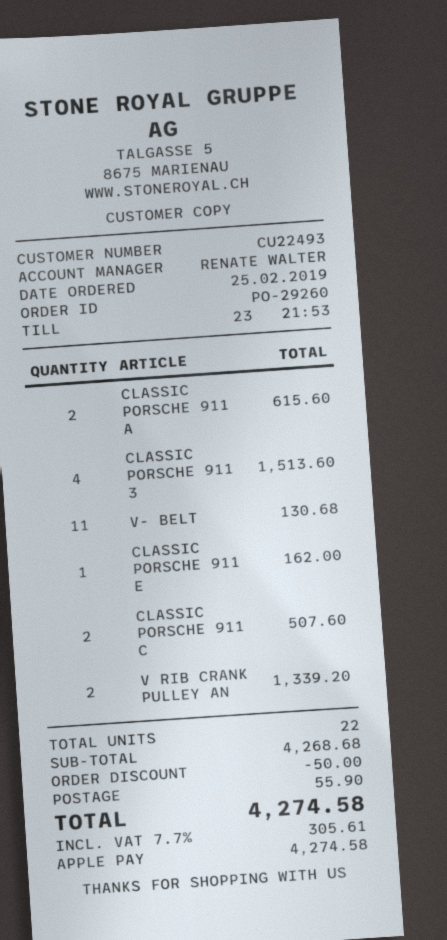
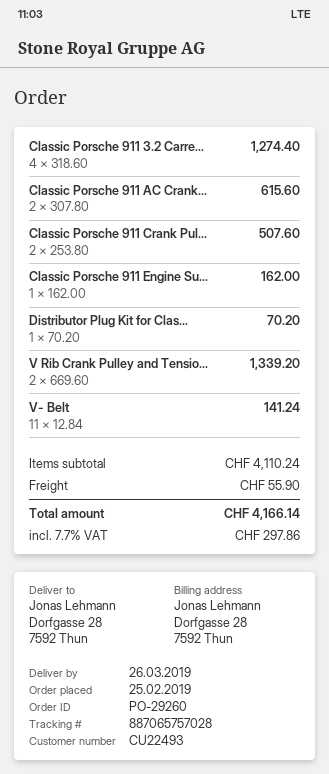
CLASSIC PORSCHE 911 3: 4 for 1513.60 -> 4 for 1274.40
V- BELT: 11 for 130.68 -> 11 for 141.24
Distributor Plug Kit for Clas...: none -> 1 for 70.20
subtotal: 4268.68 -> 4110.24
discount: 50.00 -> none
tax: 7.7% = 305.61 -> 7.7% = 297.86
total: 4274.58 -> 4166.14

